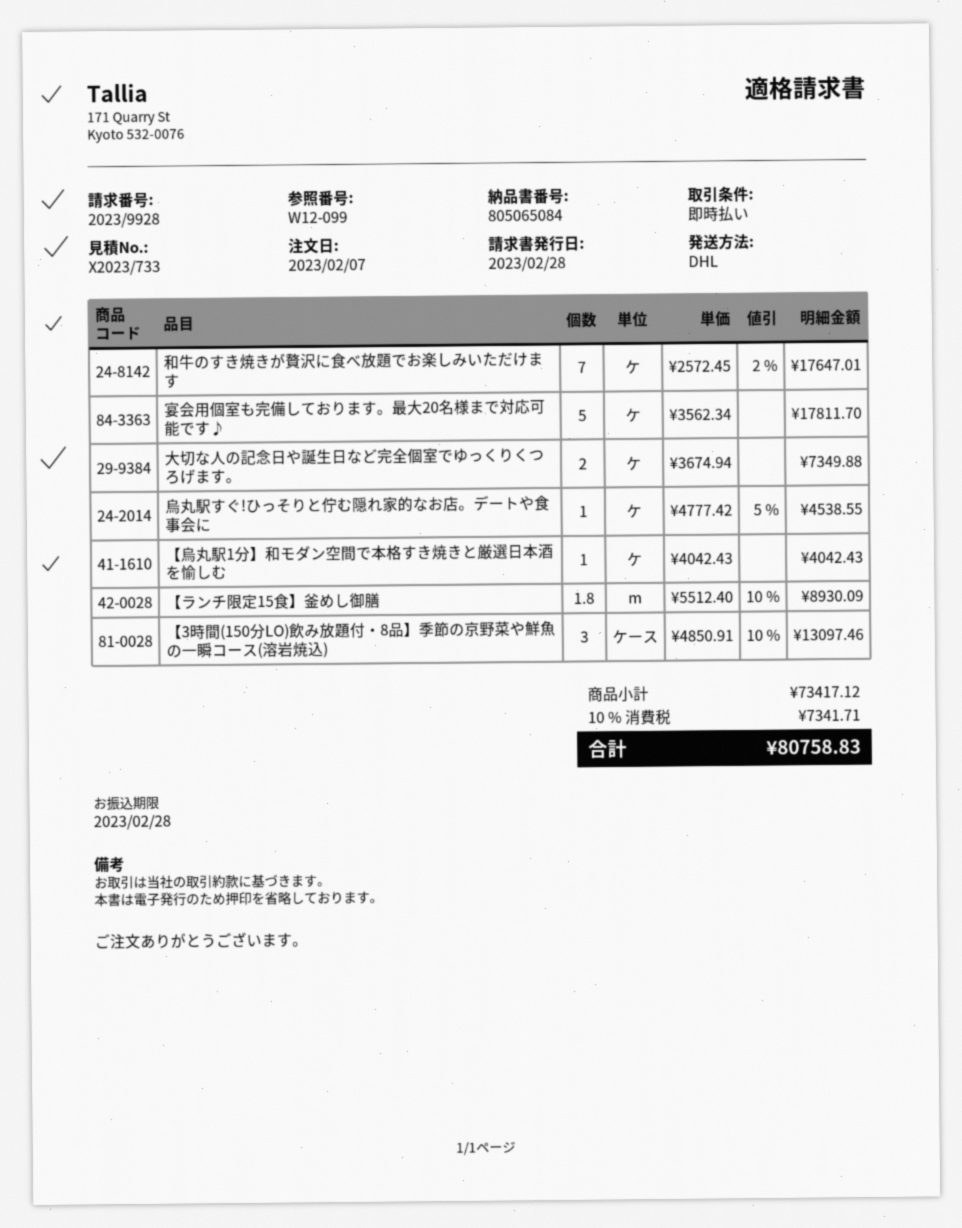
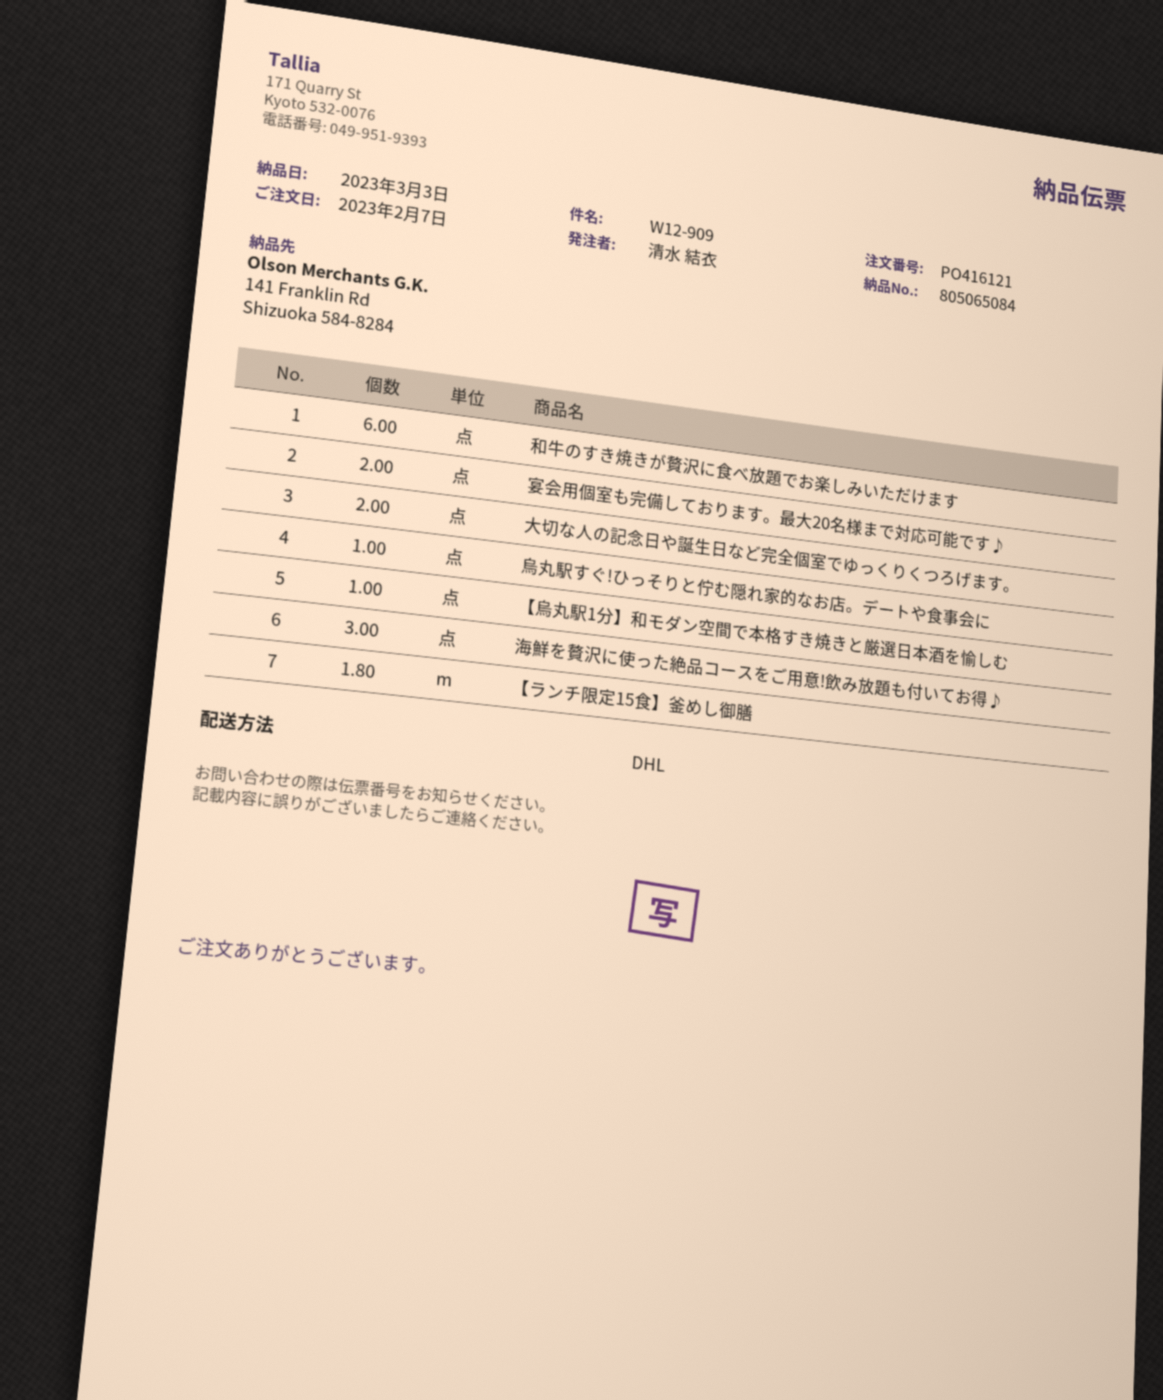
reference: W12-099 -> W12-909
和牛のすき焼きが贅沢に食べ放題でお楽しみいただけます: 7 -> 6
宴会用個室も完備しております。最大20名様まで対応可能です♪: 5 -> 2
【3時間(150分LO)飲み放題付・8品】季節の京野菜や鮮魚の一瞬コース(溶岩焼込): 3 -> none
海鮮を贅沢に使った絶品コースをご用意!飲み放題も付いてお得♪: none -> 3

